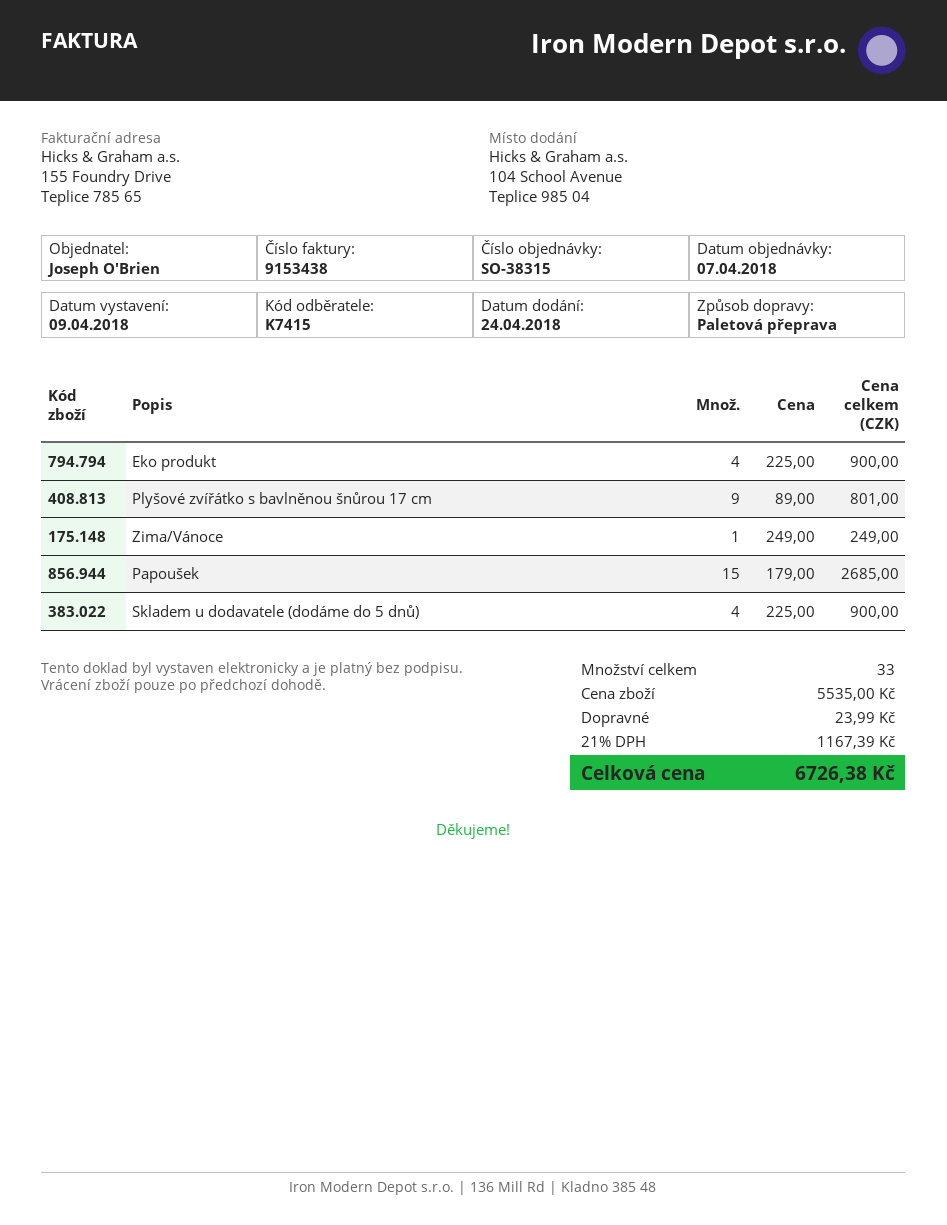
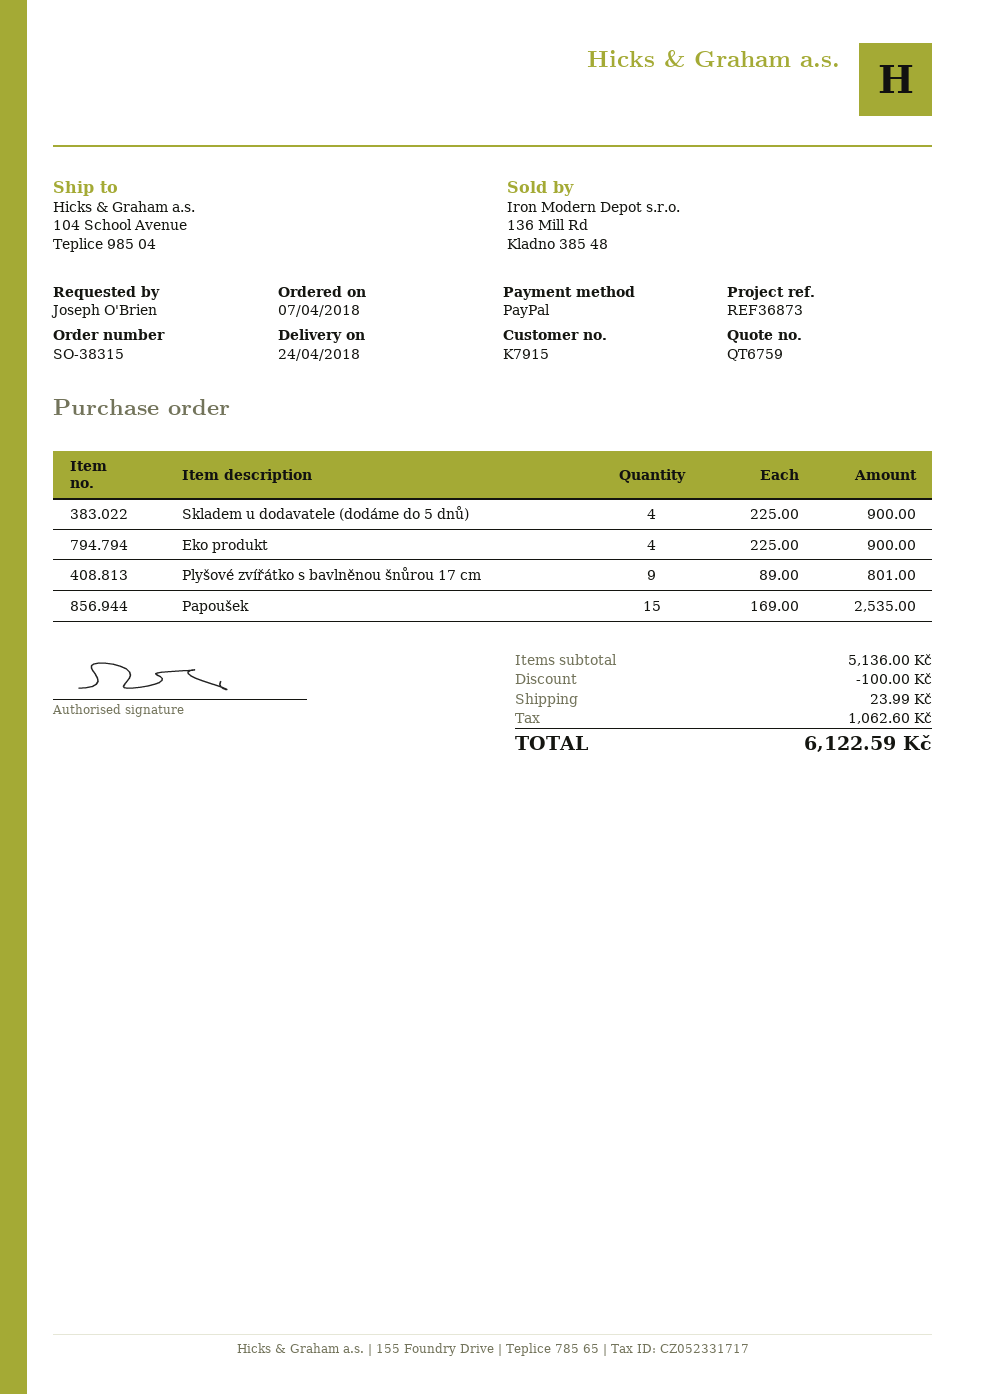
customer number: K7415 -> K7915
Zima/Vánoce: 1 x 249.00 = 249.00 -> none
Papoušek: 15 x 179.00 = 2685.00 -> 15 x 169.00 = 2535.00
subtotal: 5535.00 -> 5136.00
discount: none -> 100.00
tax: 1167.39 -> 1062.60
total: 6726.38 -> 6122.59

